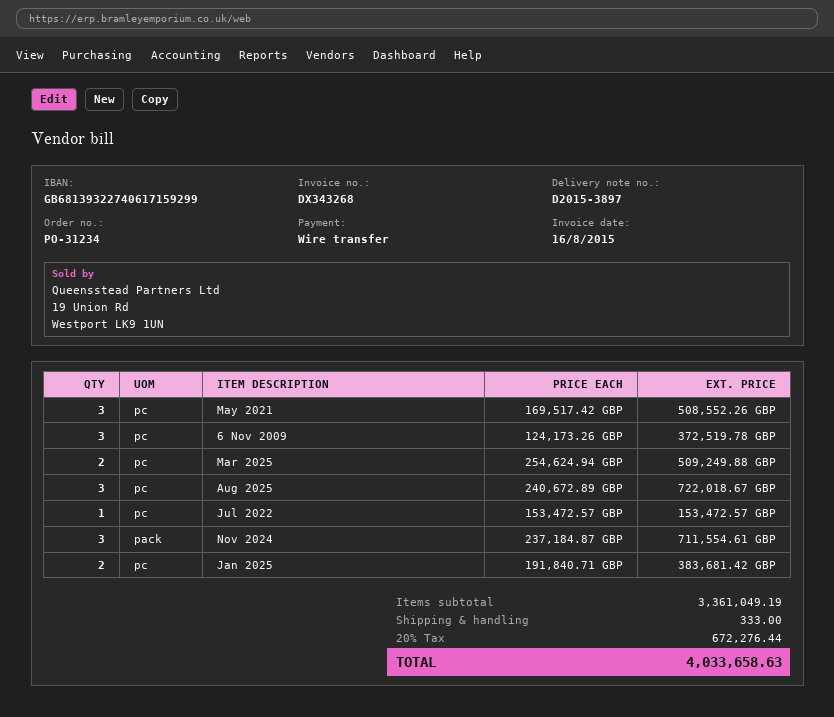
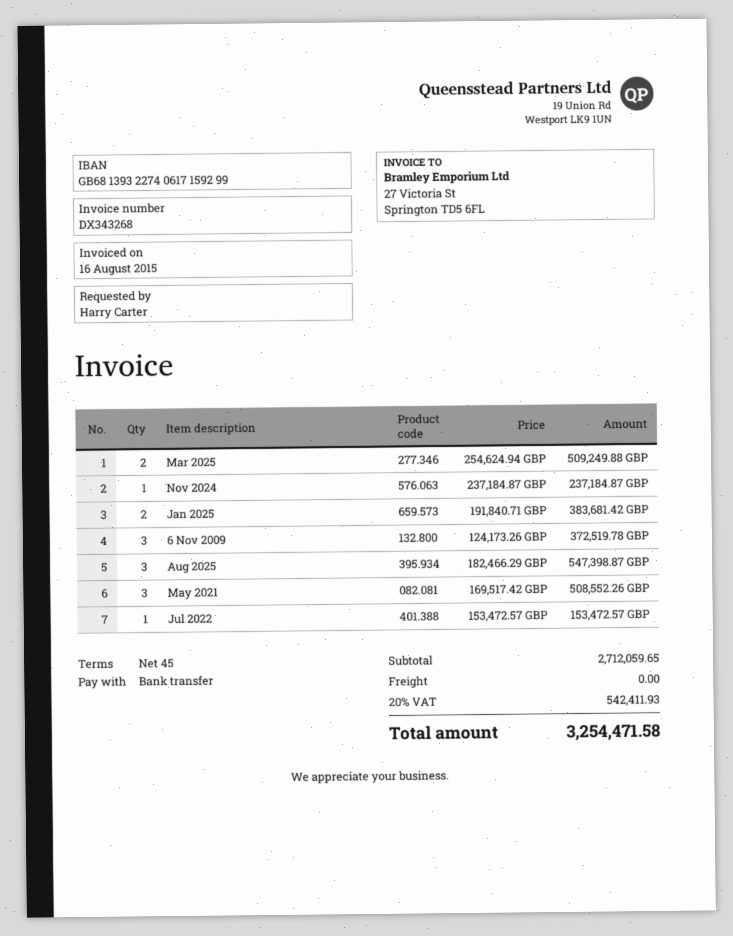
Aug 2025: 3 x 240672.89 = 722018.67 -> 3 x 182466.29 = 547398.87
Nov 2024: 3 x 237184.87 = 711554.61 -> 1 x 237184.87 = 237184.87
subtotal: 3361049.19 -> 2712059.65
shipping: 333.00 -> 0.00
tax: 20% = 672276.44 -> 20% = 542411.93
total: 4033658.63 -> 3254471.58

